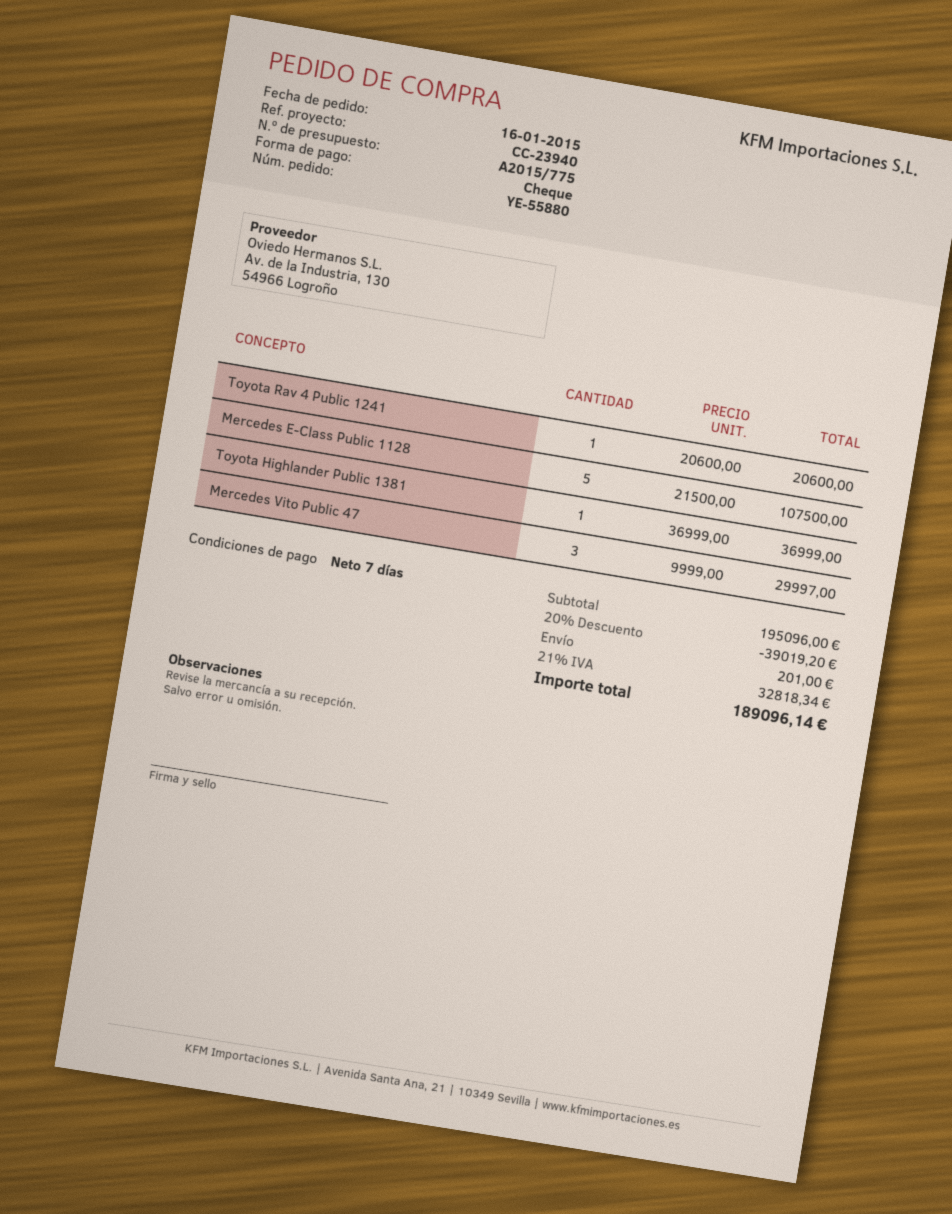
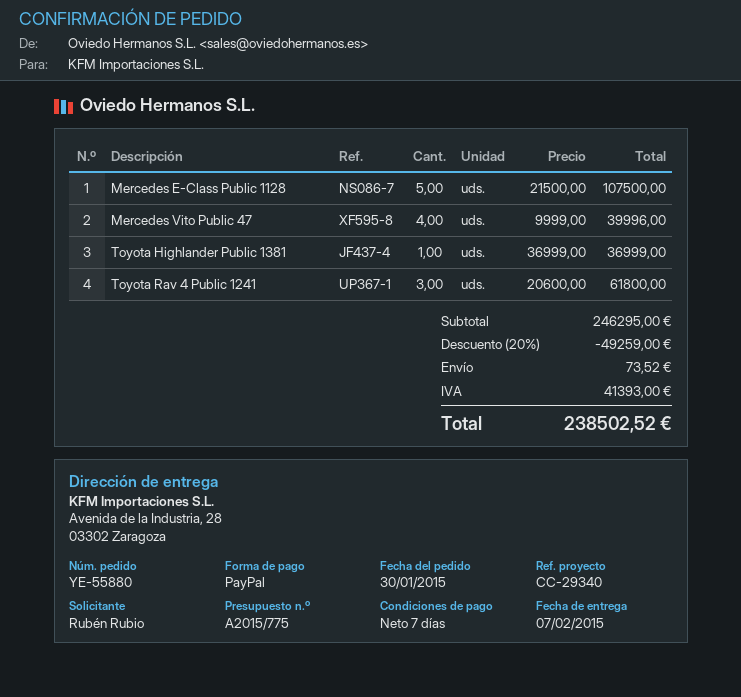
order date: 2015-01-16 -> 2015-01-30
reference: CC-23940 -> CC-29340
payment method: cheque -> PayPal
Toyota Rav 4 Public 1241: 1 x 20600.00 = 20600.00 -> 3 x 20600.00 = 61800.00
Mercedes Vito Public 47: 3 x 9999.00 = 29997.00 -> 4 x 9999.00 = 39996.00
subtotal: 195096.00 -> 246295.00
discount: 20% = 39019.20 -> 20% = 49259.00
shipping: 201.00 -> 73.52
tax: 32818.34 -> 41393.00
total: 189096.14 -> 238502.52

